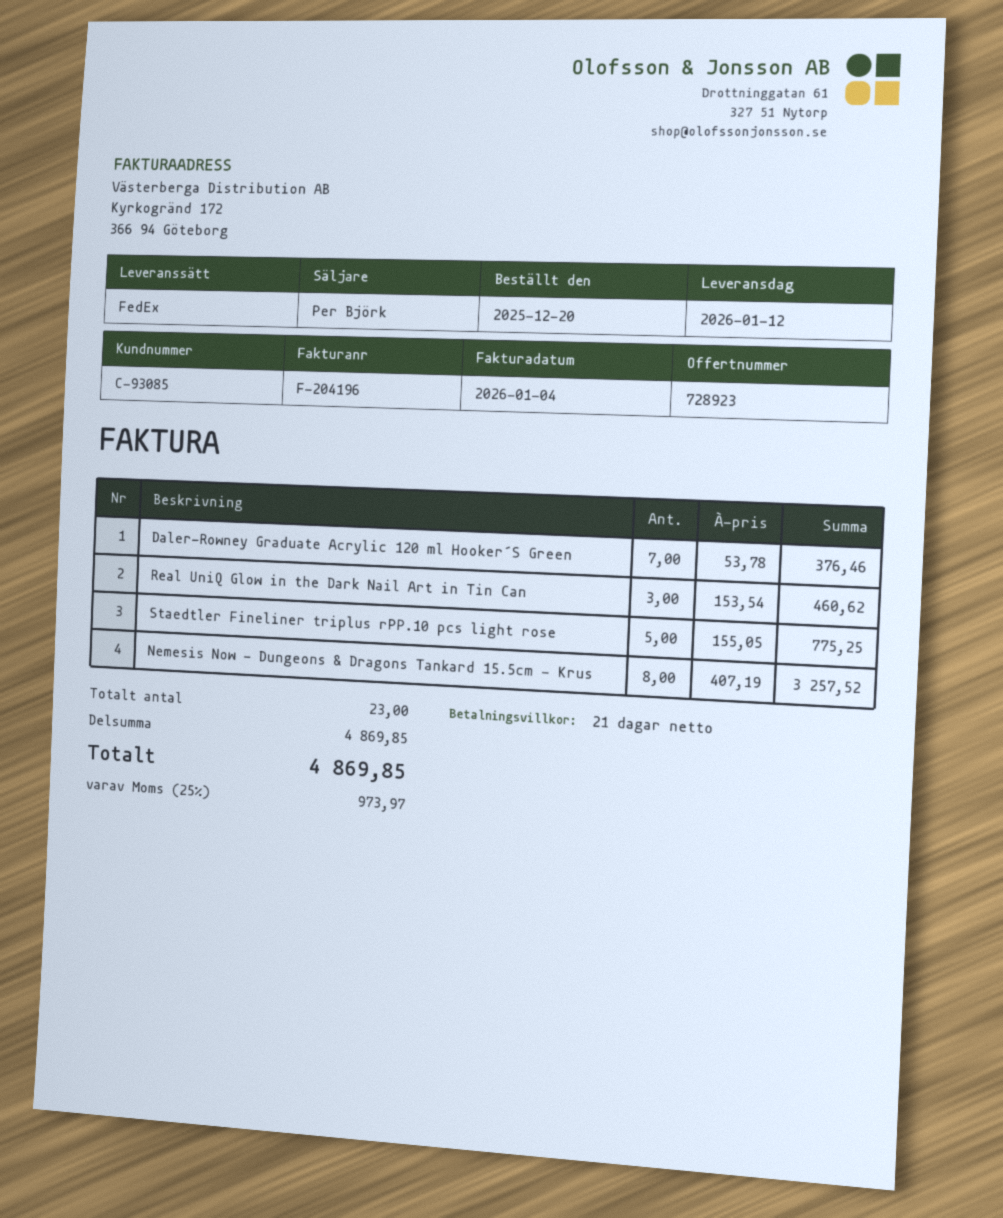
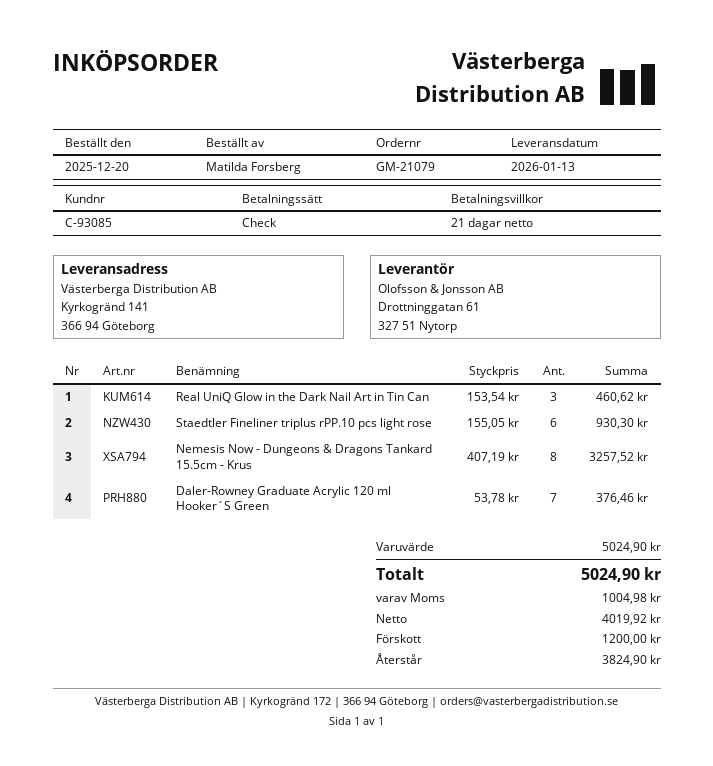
delivery date: 2026-01-12 -> 2026-01-13
Staedtler Fineliner triplus rPP.10 pcs light rose: 5 x 155.05 = 775.25 -> 6 x 155.05 = 930.30
subtotal: 4869.85 -> 5024.90
tax: 973.97 -> 1004.98
total: 4869.85 -> 5024.90

